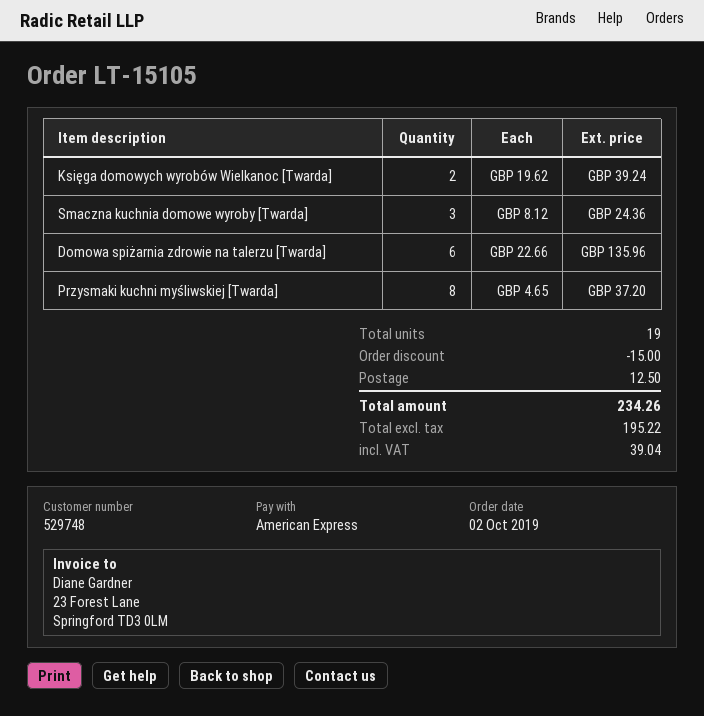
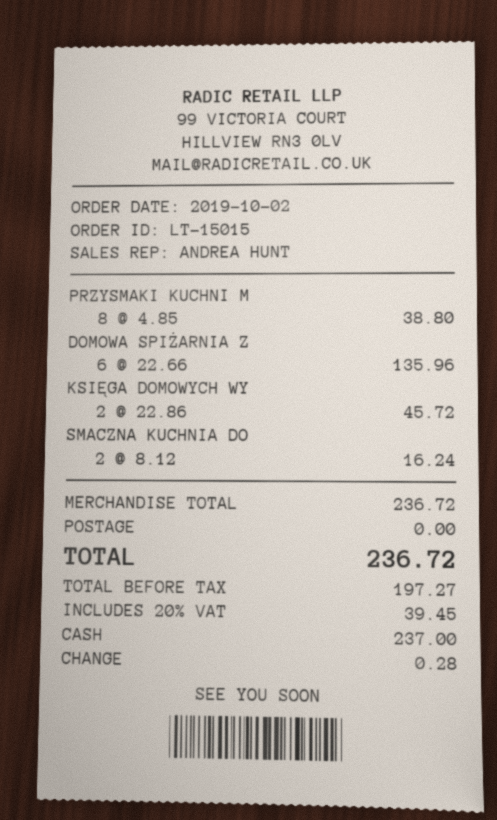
order number: LT-15105 -> LT-15015
payment method: American Express -> cash
Księga domowych wyrobów Wielkanoc [Twarda]: 2 x 19.62 = 39.24 -> 2 x 22.86 = 45.72
Smaczna kuchnia domowe wyroby [Twarda]: 3 x 8.12 = 24.36 -> 2 x 8.12 = 16.24
Przysmaki kuchni myśliwskiej [Twarda]: 8 x 4.65 = 37.20 -> 8 x 4.85 = 38.80
discount: 15.00 -> none
shipping: 12.50 -> 0.00
net: 195.22 -> 197.27
tax: 39.04 -> 39.45
total: 234.26 -> 236.72

